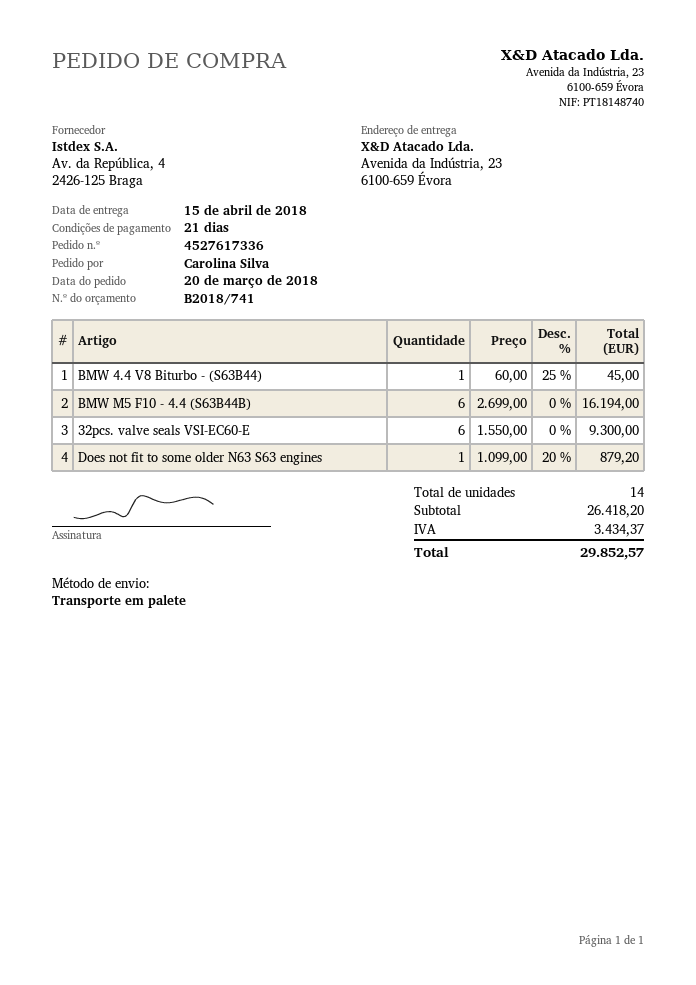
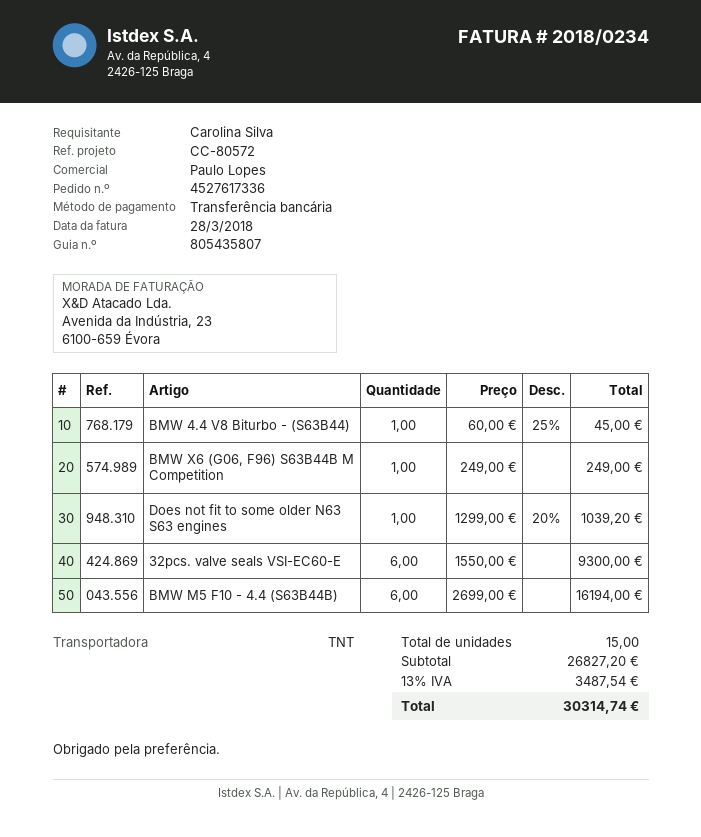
shipping method: pallet freight -> TNT
Does not fit to some older N63 S63 engines: 1 x 1099.00 - 20% = 879.20 -> 1 x 1299.00 - 20% = 1039.20
BMW X6 (G06, F96) S63B44B M Competition: none -> 1 x 249.00 = 249.00
total quantity: 14 -> 15
subtotal: 26418.20 -> 26827.20
tax: 3434.37 -> 3487.54
total: 29852.57 -> 30314.74

